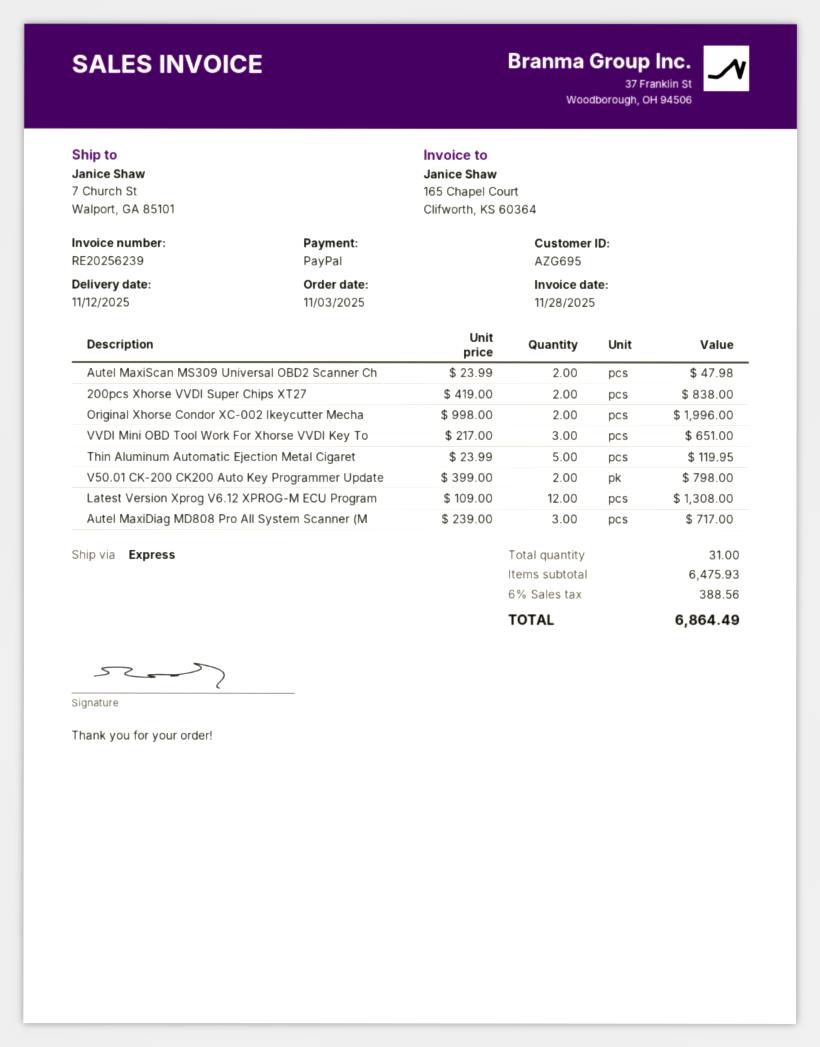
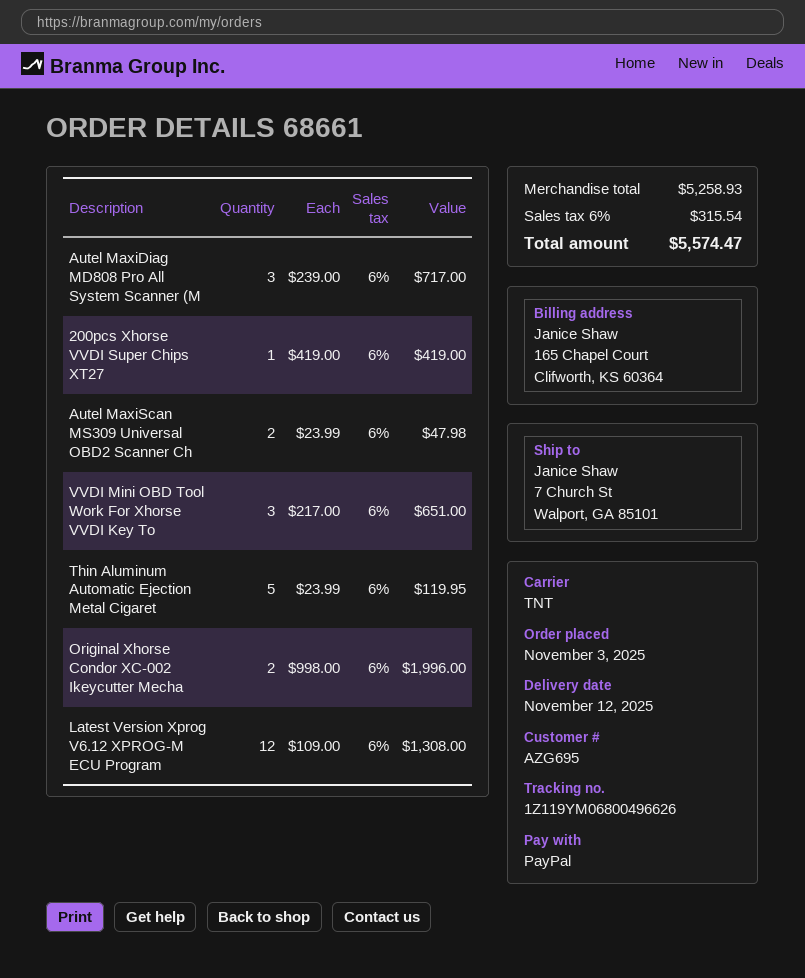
shipping method: express -> TNT
200pcs Xhorse VVDI Super Chips XT27: 2 x 419.00 = 838.00 -> 1 x 419.00 = 419.00
V50.01 CK-200 CK200 Auto Key Programmer Update: 2 x 399.00 = 798.00 -> none
subtotal: 6475.93 -> 5258.93
tax: 6% = 388.56 -> 6% = 315.54
total: 6864.49 -> 5574.47

